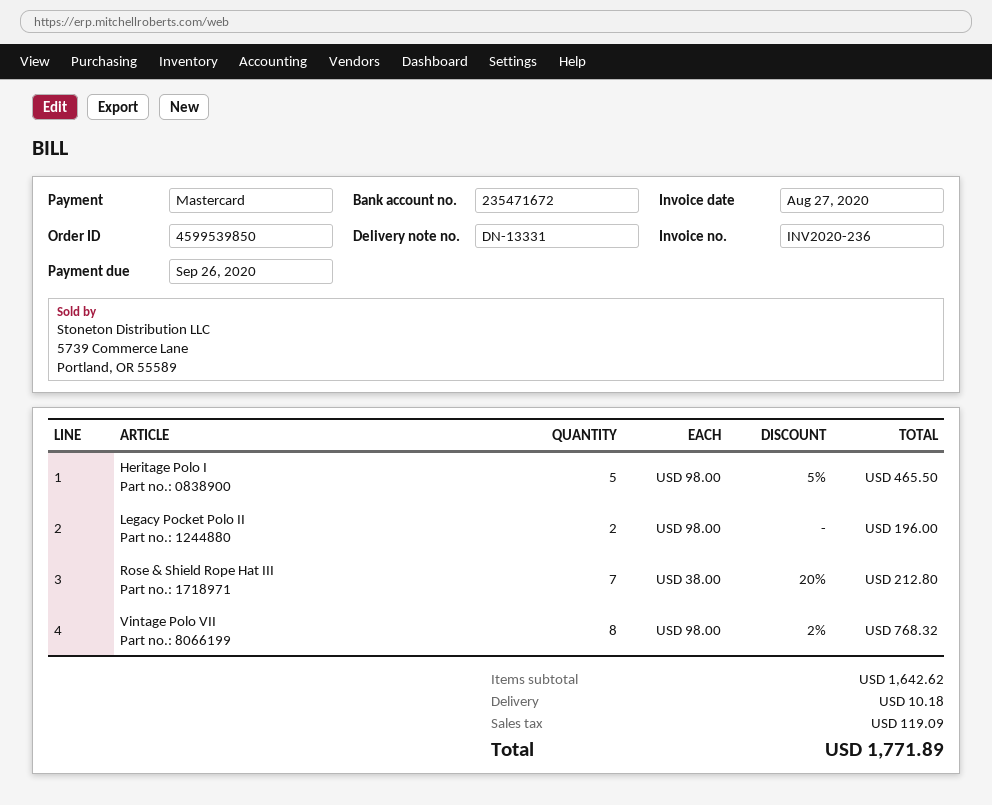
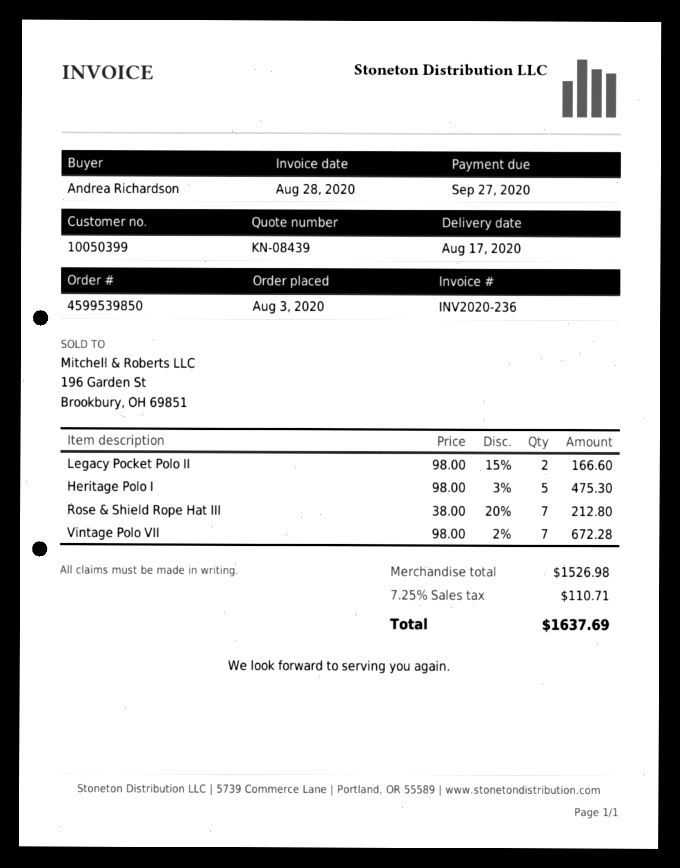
invoice date: 2020-08-27 -> 2020-08-28
due date: 2020-09-26 -> 2020-09-27
Heritage Polo I: 5 x 98.00 - 5% = 465.50 -> 5 x 98.00 - 3% = 475.30
Legacy Pocket Polo II: 2 x 98.00 = 196.00 -> 2 x 98.00 - 15% = 166.60
Vintage Polo VII: 8 x 98.00 - 2% = 768.32 -> 7 x 98.00 - 2% = 672.28
subtotal: 1642.62 -> 1526.98
shipping: 10.18 -> none
tax: 119.09 -> 110.71
total: 1771.89 -> 1637.69

